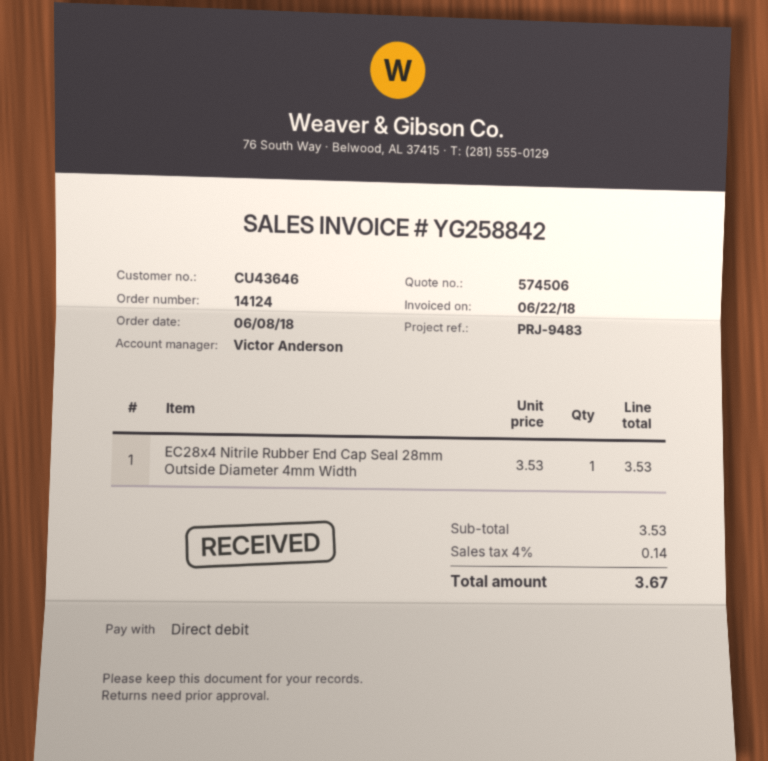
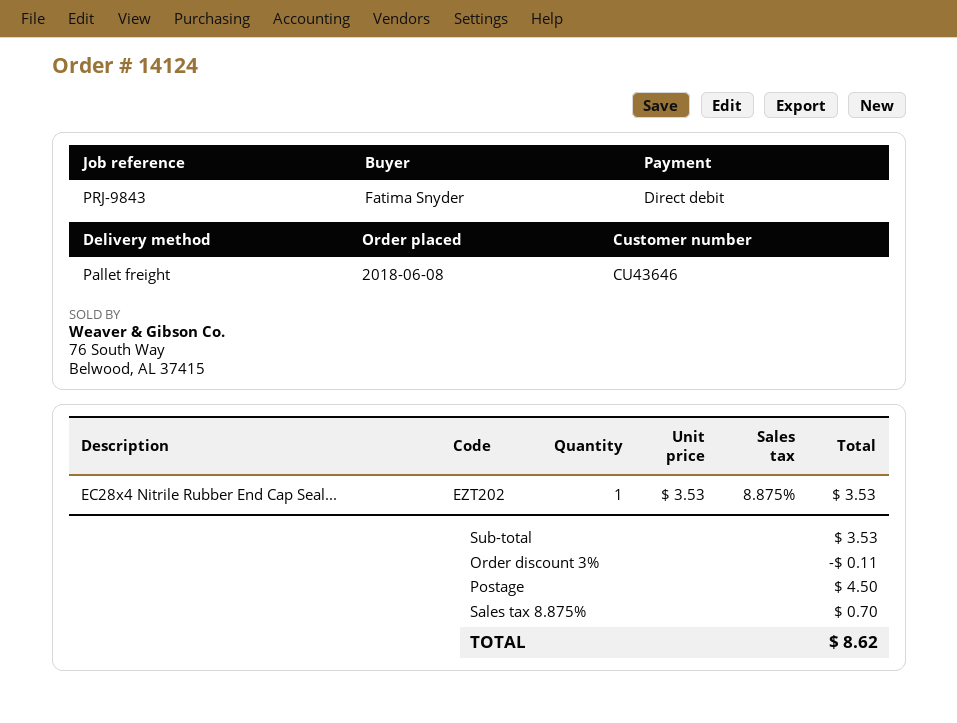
reference: PRJ-9483 -> PRJ-9843
discount: none -> 3% = 0.11
shipping: none -> 4.50
tax: 4% = 0.14 -> 8.875% = 0.70
total: 3.67 -> 8.62

